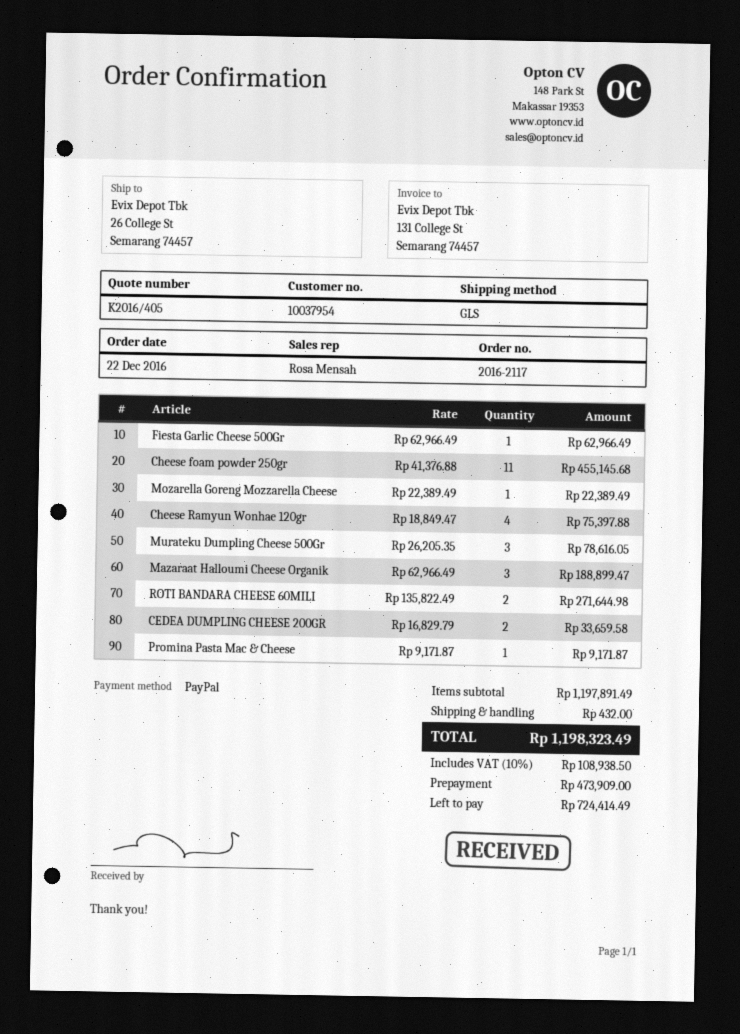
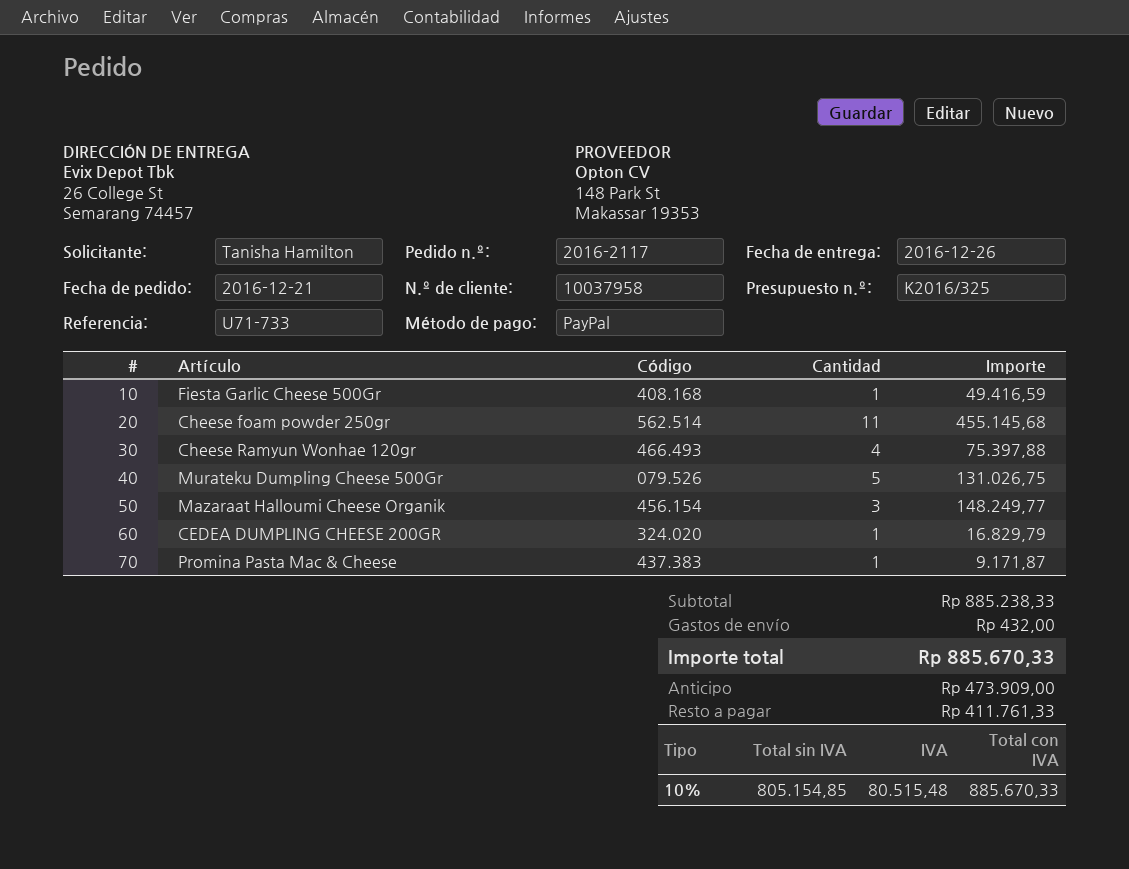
quote number: K2016/405 -> K2016/325
order date: 2016-12-22 -> 2016-12-21
customer number: 10037954 -> 10037958
Fiesta Garlic Cheese 500Gr: 1 for 62966.49 -> 1 for 49416.59
Mozarella Goreng Mozzarella Cheese: 1 for 22389.49 -> none
Murateku Dumpling Cheese 500Gr: 3 for 78616.05 -> 5 for 131026.75
Mazaraat Halloumi Cheese Organik: 3 for 188899.47 -> 3 for 148249.77
ROTI BANDARA CHEESE 60MILI: 2 for 271644.98 -> none
CEDEA DUMPLING CHEESE 200GR: 2 for 33659.58 -> 1 for 16829.79
subtotal: 1197891.49 -> 885238.33
tax: 10% = 108938.50 -> 10% = 80515.48
total: 1198323.49 -> 885670.33
balance: 724414.49 -> 411761.33

